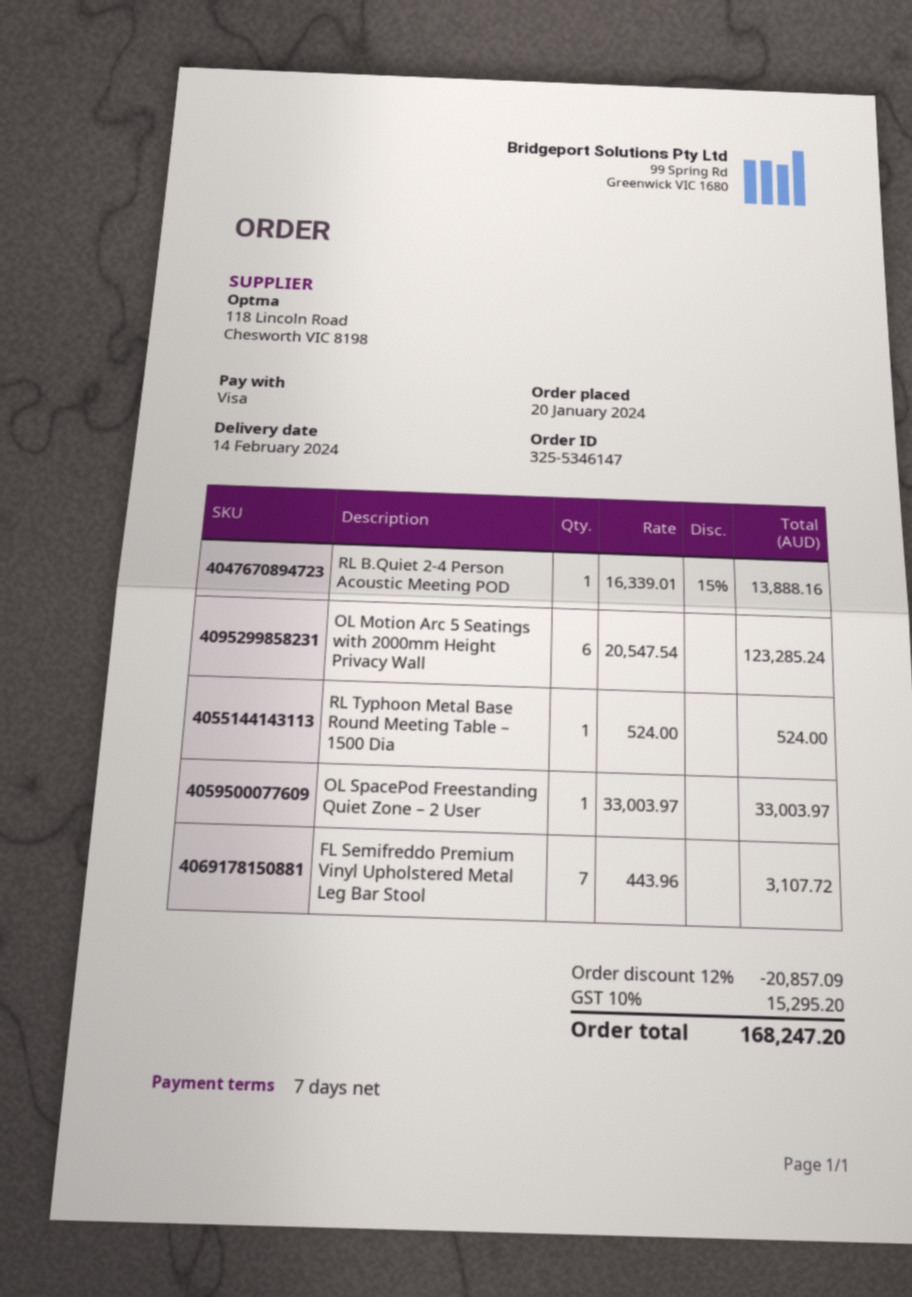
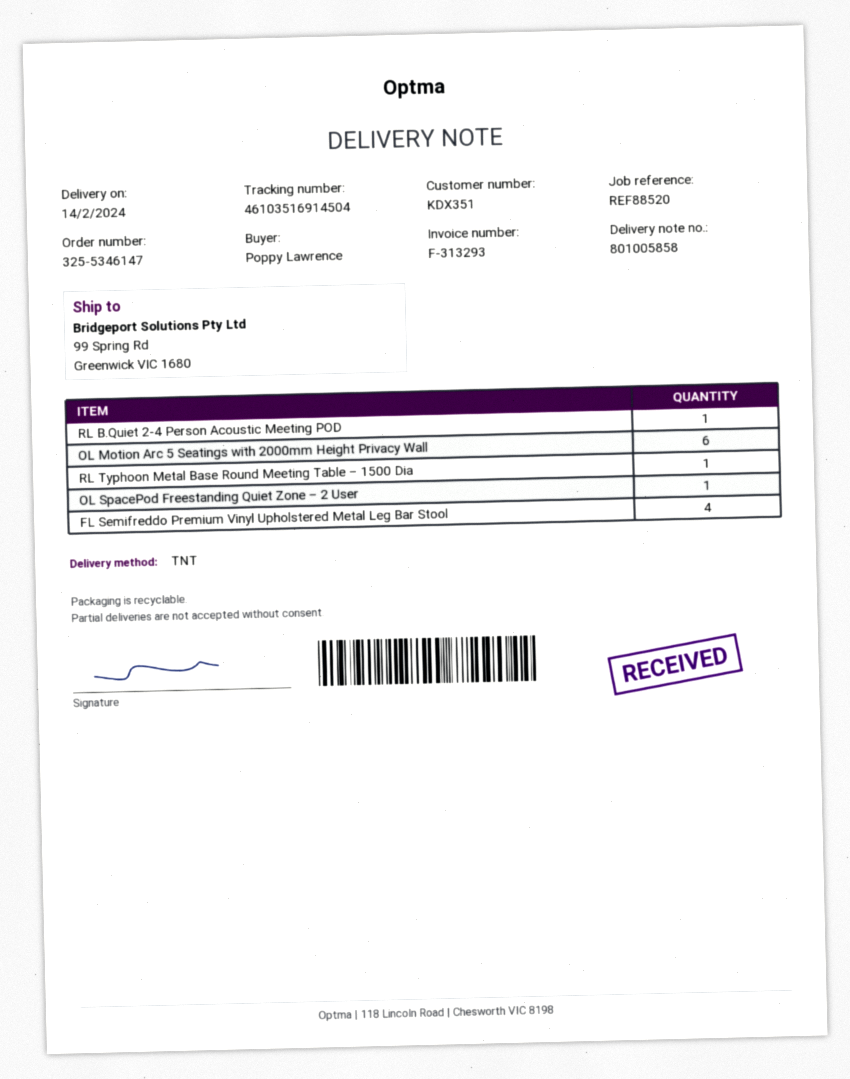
FL Semifreddo Premium Vinyl Upholstered Metal Leg Bar Stool: 7 -> 4

